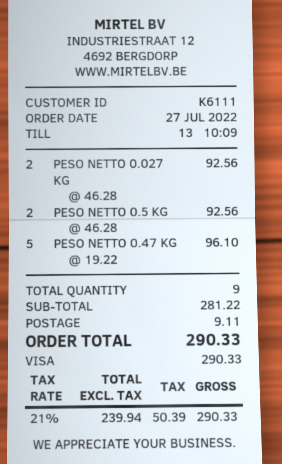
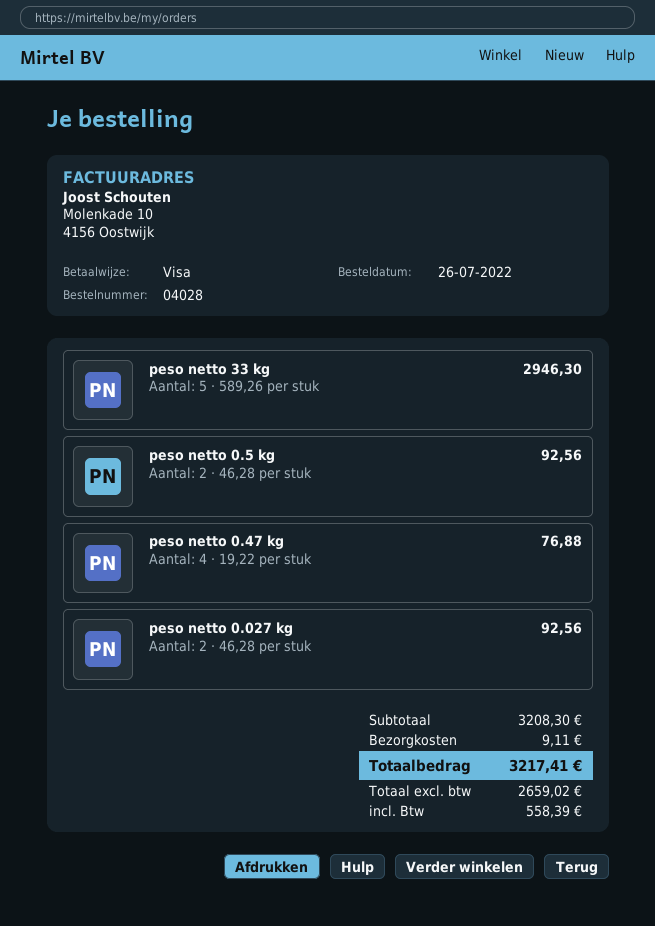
order date: 2022-07-27 -> 2022-07-26
PESO NETTO 0.47 KG: 5 x 19.22 = 96.10 -> 4 x 19.22 = 76.88
peso netto 33 kg: none -> 5 x 589.26 = 2946.30
subtotal: 281.22 -> 3208.30
net: 239.94 -> 2659.02
tax: 50.39 -> 558.39
total: 290.33 -> 3217.41

